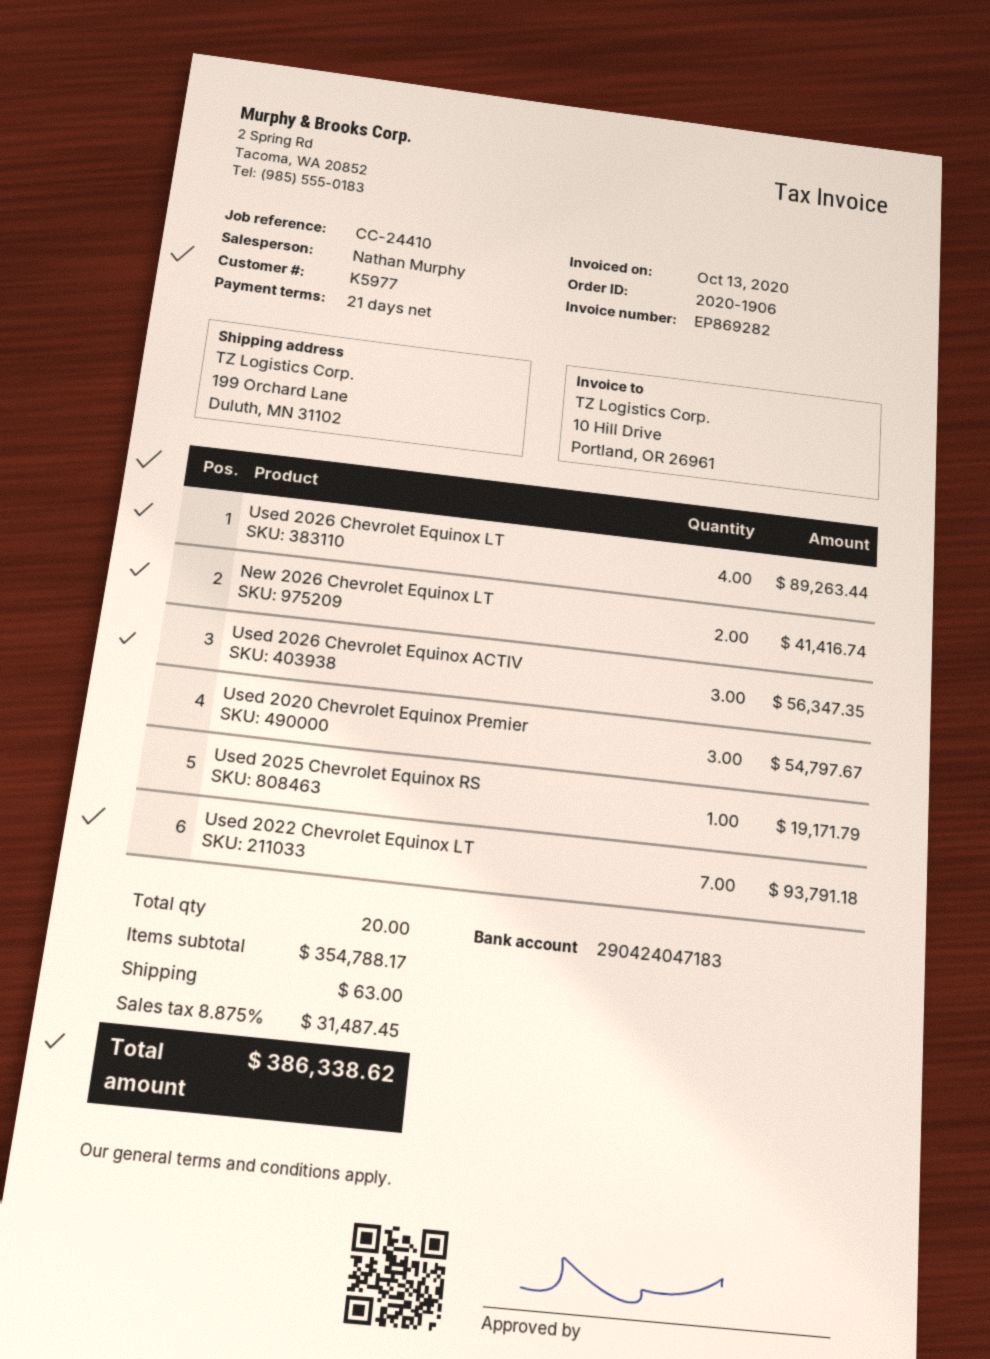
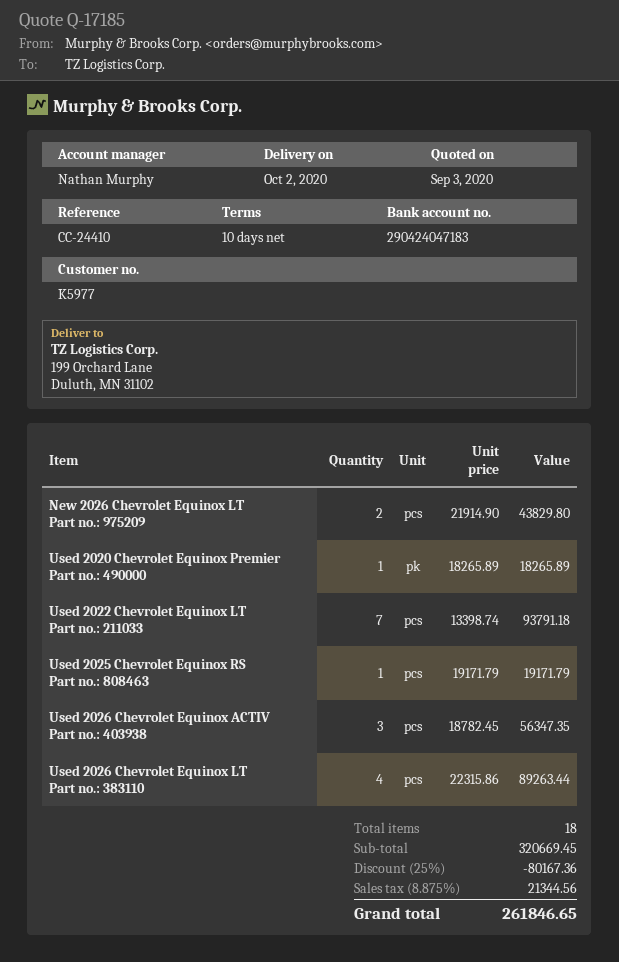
payment terms: 21 days -> 10 days
New 2026 Chevrolet Equinox LT: 2 for 41416.74 -> 2 for 43829.80
Used 2020 Chevrolet Equinox Premier: 3 for 54797.67 -> 1 for 18265.89
total quantity: 20 -> 18
subtotal: 354788.17 -> 320669.45
discount: none -> 25% = 80167.36
shipping: 63.00 -> none
tax: 8.875% = 31487.45 -> 8.875% = 21344.56
total: 386338.62 -> 261846.65

